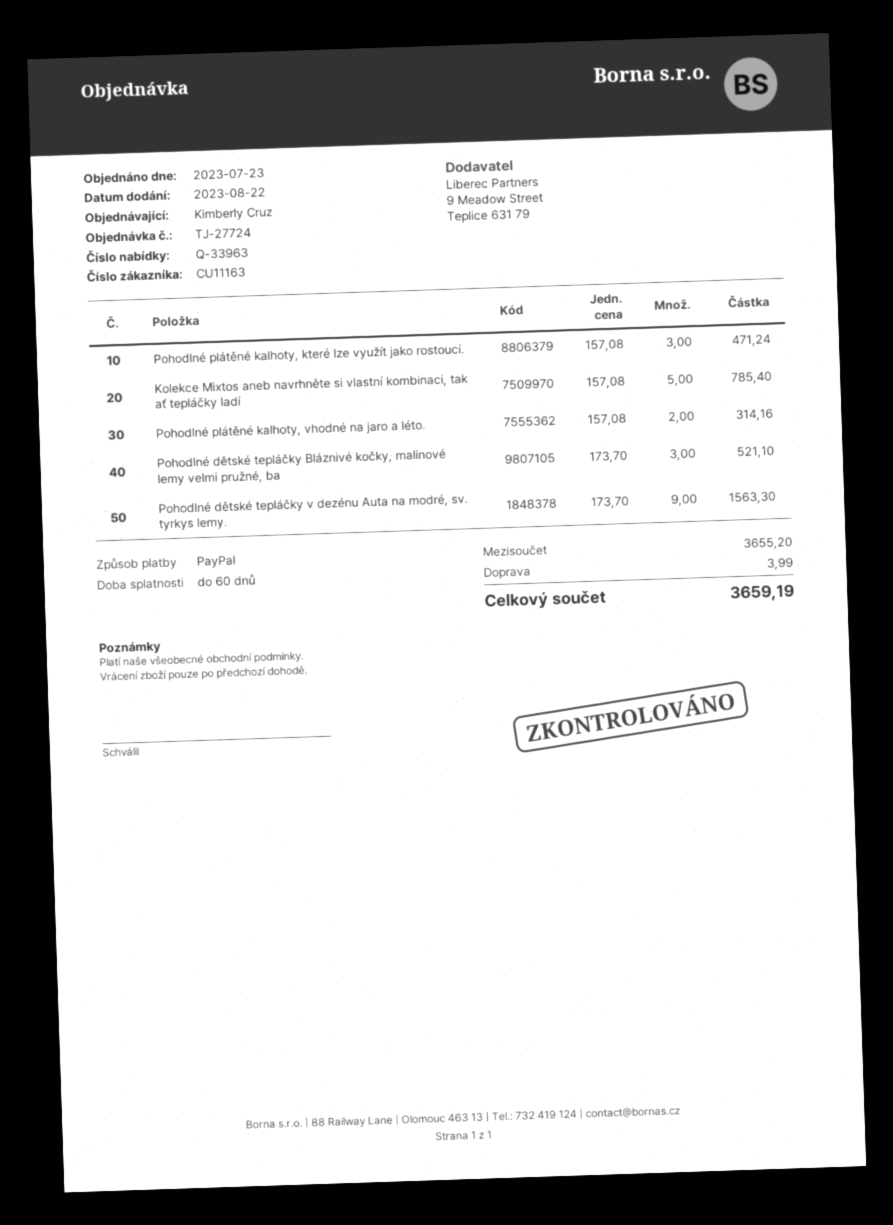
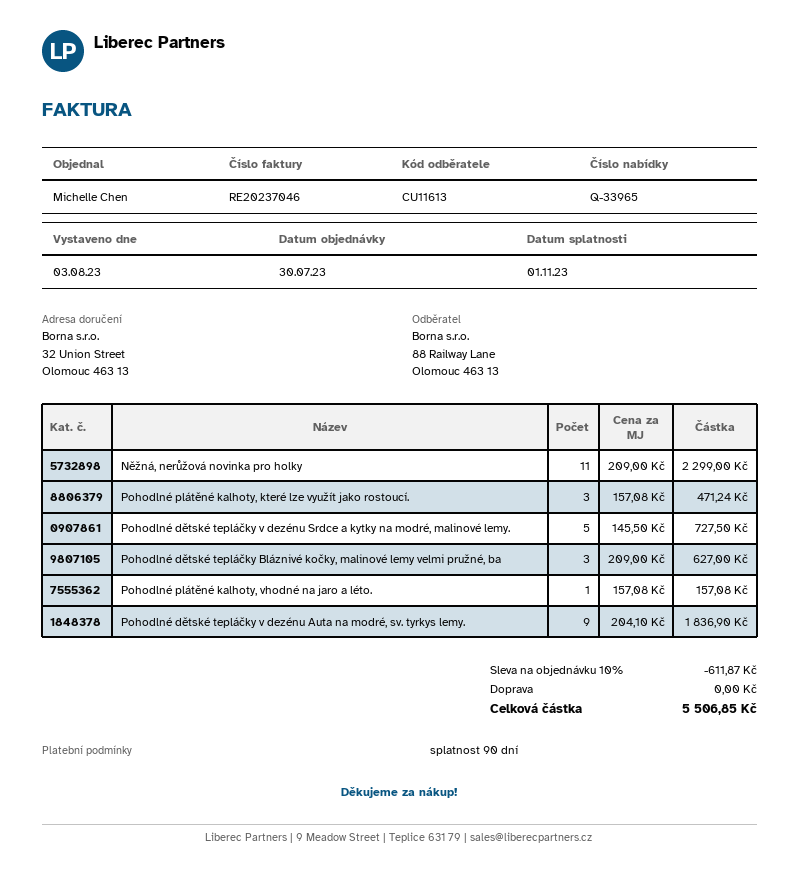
quote number: Q-33963 -> Q-33965
order date: 2023-07-23 -> 2023-07-30
payment terms: 60 days -> 90 days
customer number: CU11163 -> CU11613
ordered by: Kimberly Cruz -> Michelle Chen
Kolekce Mixtos aneb navrhněte si vlastní kombinaci, tak ať tepláčky ladí: 5 x 157.08 = 785.40 -> none
Pohodlné plátěné kalhoty, vhodné na jaro a léto.: 2 x 157.08 = 314.16 -> 1 x 157.08 = 157.08
Pohodlné dětské tepláčky Bláznivé kočky, malinové lemy velmi pružné, ba: 3 x 173.70 = 521.10 -> 3 x 209.00 = 627.00
Pohodlné dětské tepláčky v dezénu Auta na modré, sv. tyrkys lemy.: 9 x 173.70 = 1563.30 -> 9 x 204.10 = 1836.90
Něžná, nerůžová novinka pro holky: none -> 11 x 209.00 = 2299.00
Pohodlné dětské tepláčky v dezénu Srdce a kytky na modré, malinové lemy.: none -> 5 x 145.50 = 727.50
discount: none -> 10% = 611.87
shipping: 3.99 -> 0.00
total: 3659.19 -> 5506.85

